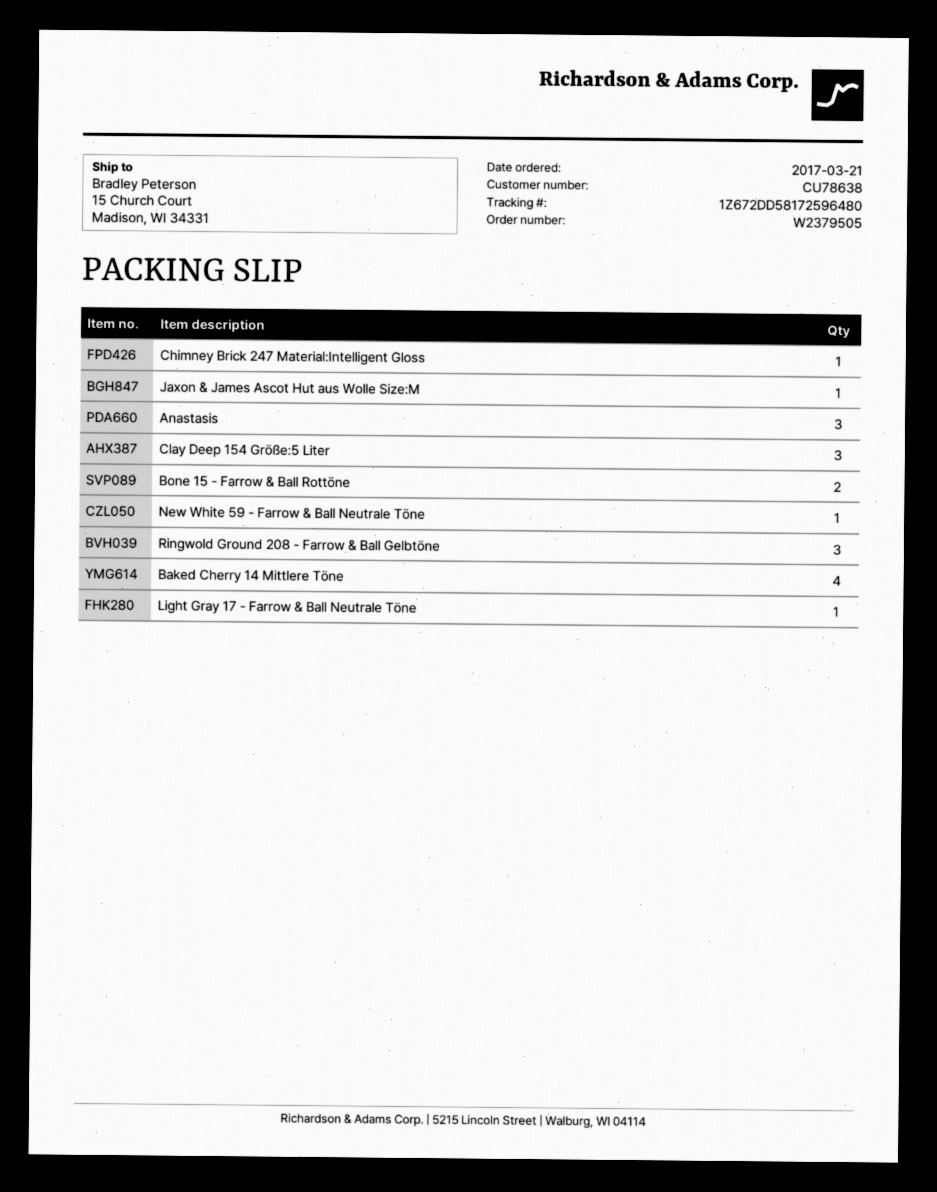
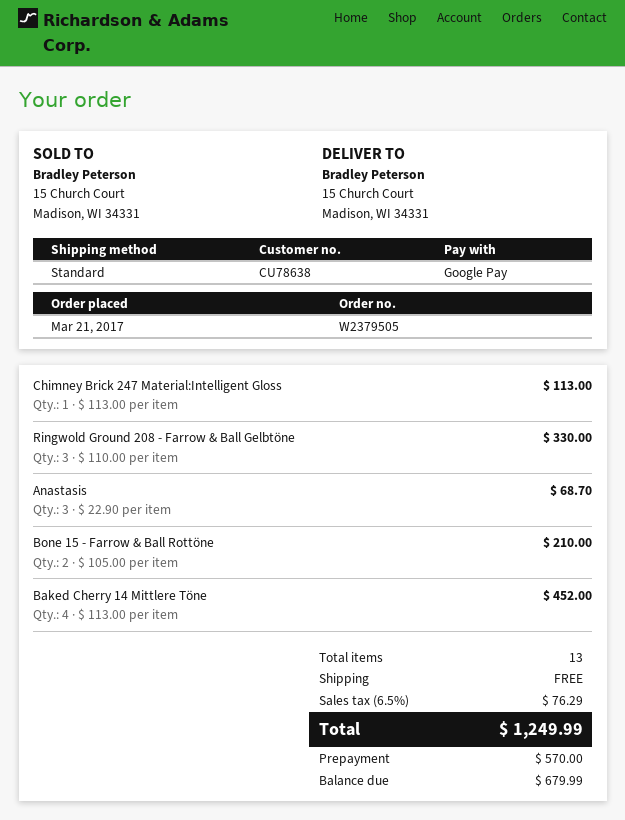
Jaxon & James Ascot Hut aus Wolle Size:M: 1 -> none
Clay Deep 154 Größe:5 Liter: 3 -> none
New White 59 - Farrow & Ball Neutrale Töne: 1 -> none
Light Gray 17 - Farrow & Ball Neutrale Töne: 1 -> none

